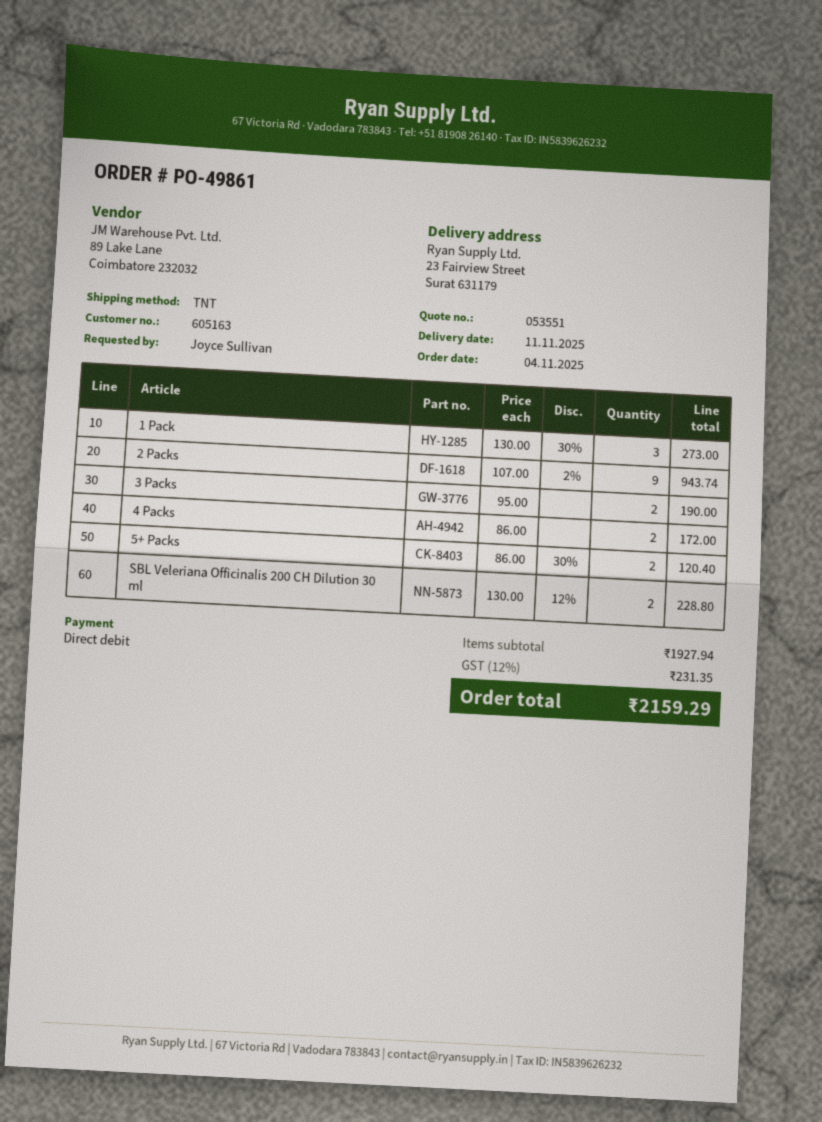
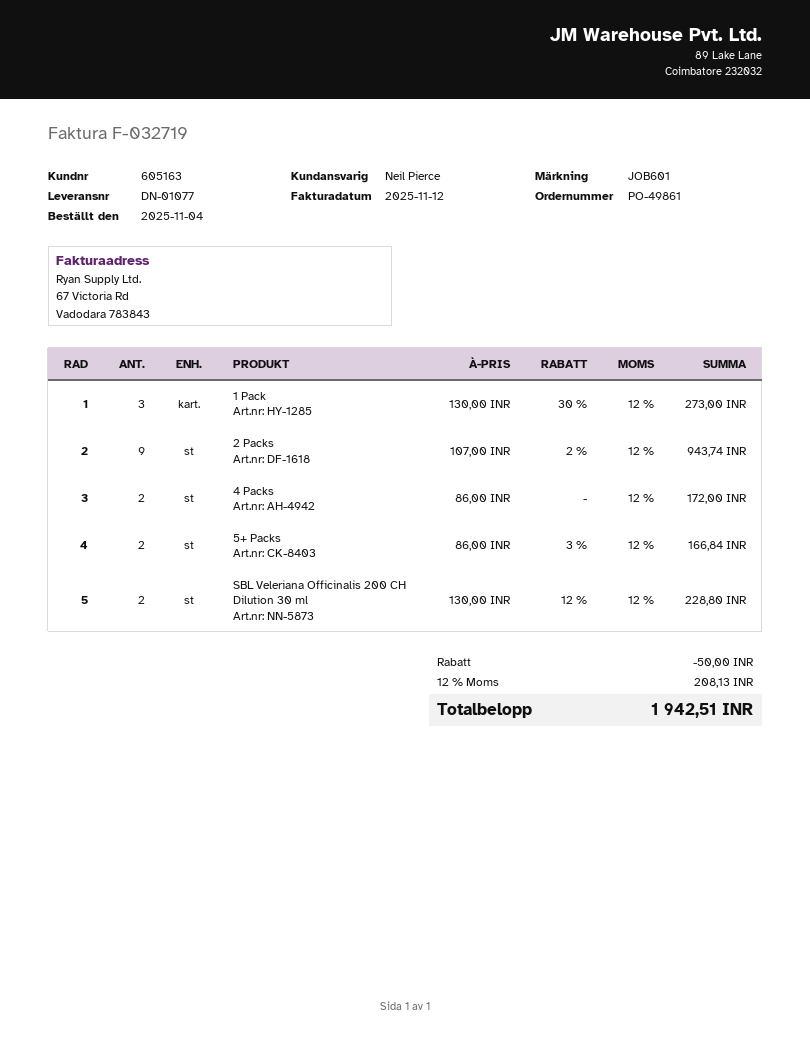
3 Packs: 2 x 95.00 = 190.00 -> none
5+ Packs: 2 x 86.00 - 30% = 120.40 -> 2 x 86.00 - 3% = 166.84
discount: none -> 50.00
tax: 12% = 231.35 -> 12% = 208.13
total: 2159.29 -> 1942.51

